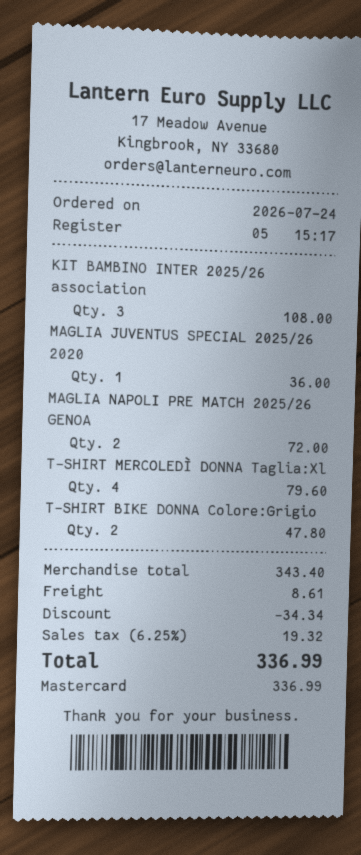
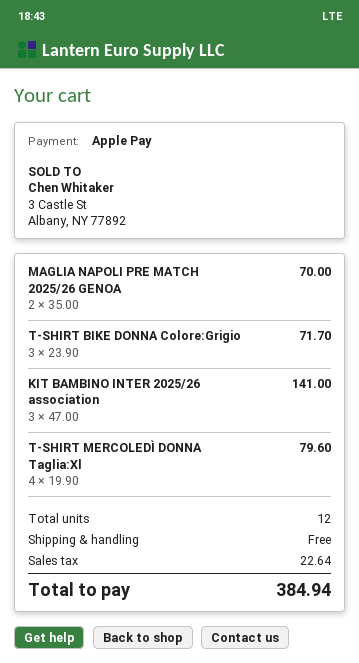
payment method: Mastercard -> Apple Pay
KIT BAMBINO INTER 2025/26 association: 3 for 108.00 -> 3 for 141.00
MAGLIA JUVENTUS SPECIAL 2025/26 2020: 1 for 36.00 -> none
MAGLIA NAPOLI PRE MATCH 2025/26 GENOA: 2 for 72.00 -> 2 for 70.00
T-SHIRT BIKE DONNA Colore:Grigio: 2 for 47.80 -> 3 for 71.70
discount: 34.34 -> none
shipping: 8.61 -> 0.00
tax: 19.32 -> 22.64
total: 336.99 -> 384.94

